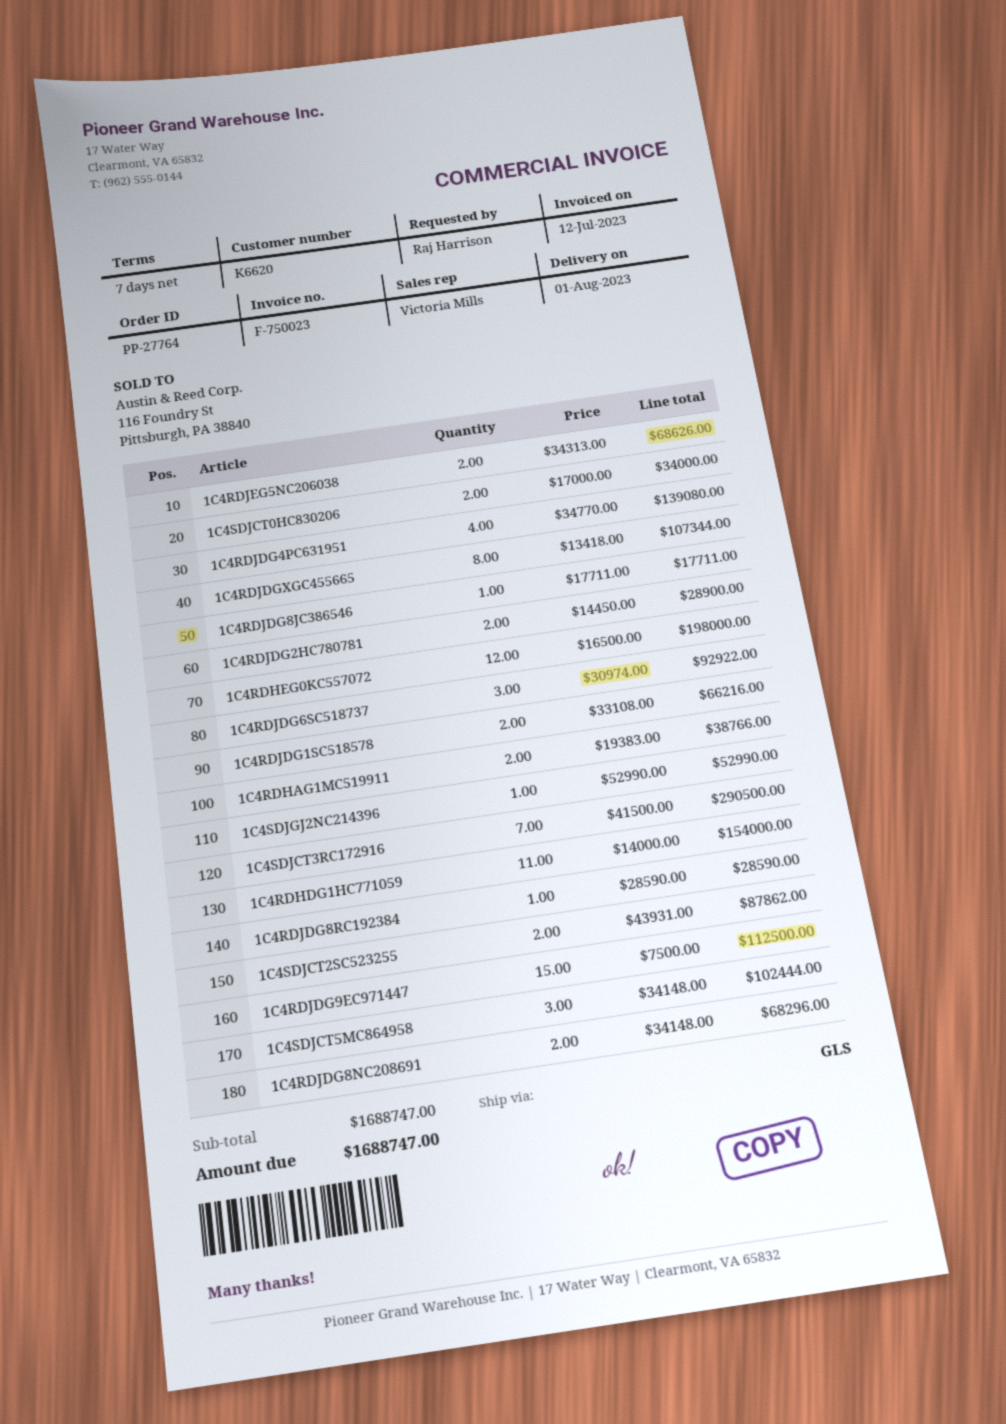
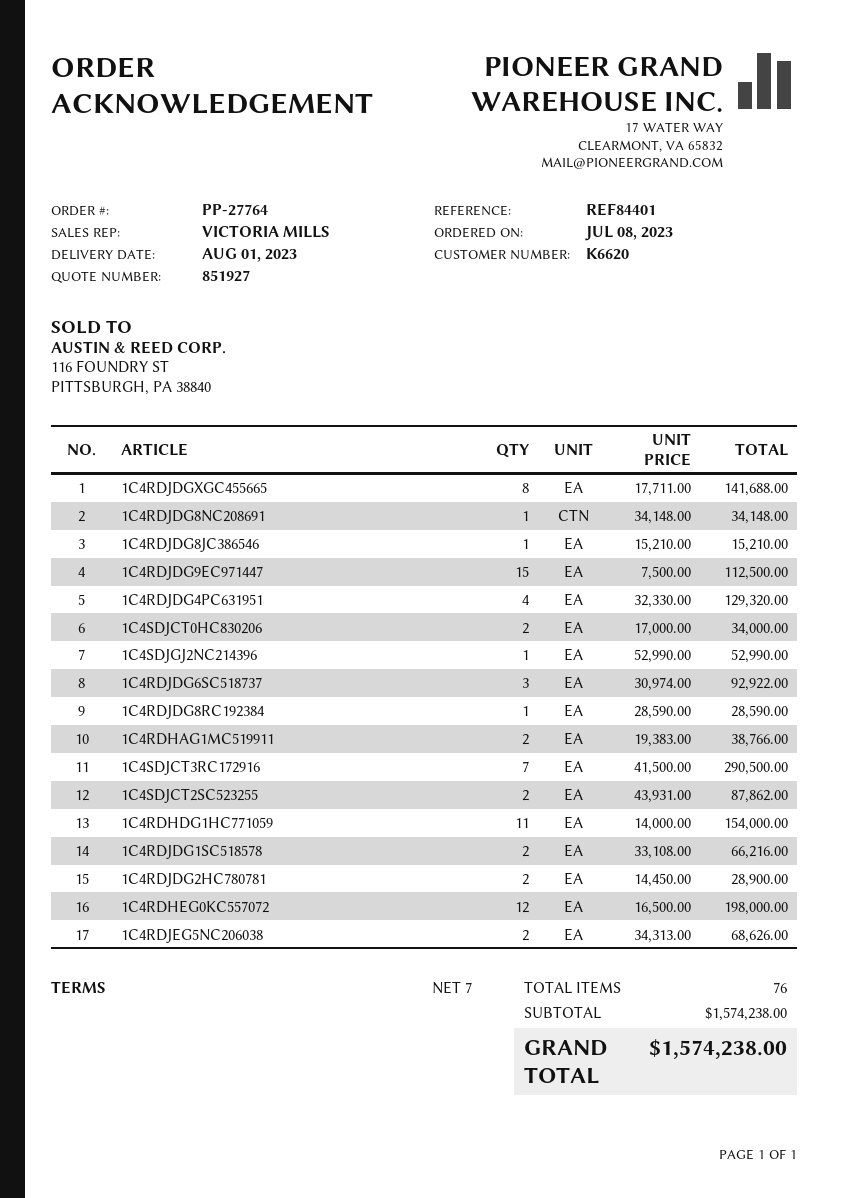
1C4RDJDG4PC631951: 4 x 34770.00 = 139080.00 -> 4 x 32330.00 = 129320.00
1C4RDJDGXGC455665: 8 x 13418.00 = 107344.00 -> 8 x 17711.00 = 141688.00
1C4RDJDG8JC386546: 1 x 17711.00 = 17711.00 -> 1 x 15210.00 = 15210.00
1C4SDJCT5MC864958: 3 x 34148.00 = 102444.00 -> none
1C4RDJDG8NC208691: 2 x 34148.00 = 68296.00 -> 1 x 34148.00 = 34148.00
subtotal: 1688747.00 -> 1574238.00
total: 1688747.00 -> 1574238.00

